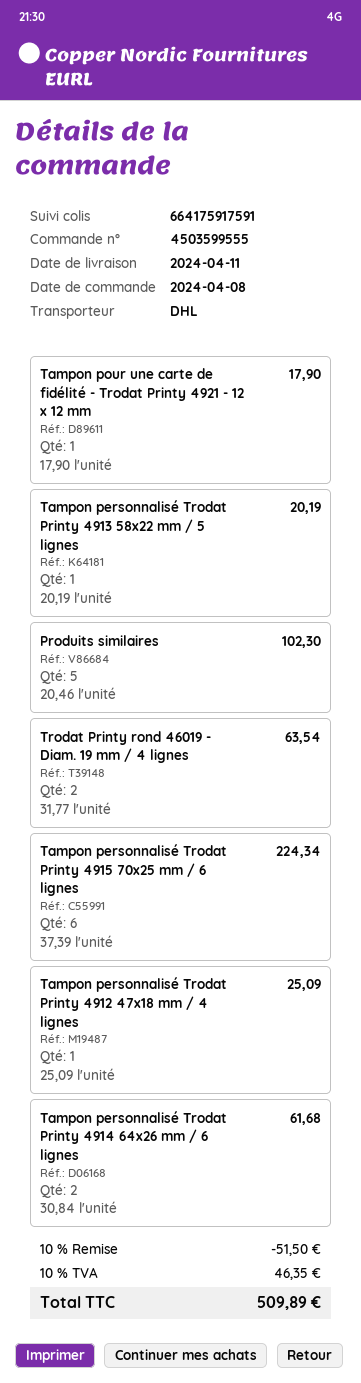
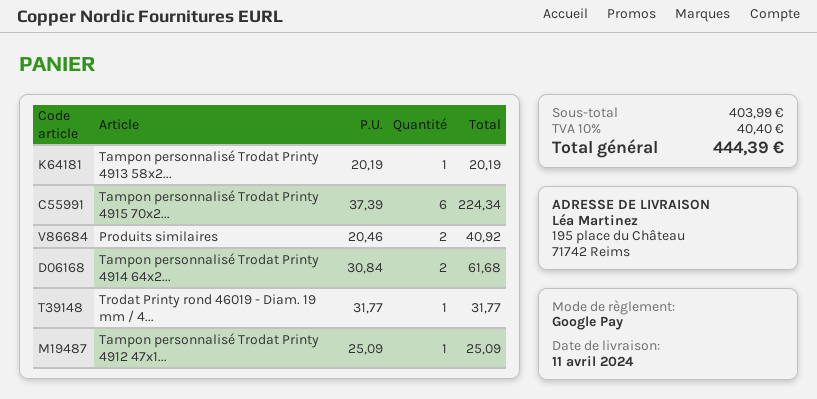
Tampon pour une carte de fidélité - Trodat Printy 4921 - 12 x 12 mm: 1 x 17.90 = 17.90 -> none
Produits similaires: 5 x 20.46 = 102.30 -> 2 x 20.46 = 40.92
Trodat Printy rond 46019 - Diam. 19 mm / 4 lignes: 2 x 31.77 = 63.54 -> 1 x 31.77 = 31.77
discount: 10% = 51.50 -> none
tax: 10% = 46.35 -> 10% = 40.40
total: 509.89 -> 444.39

